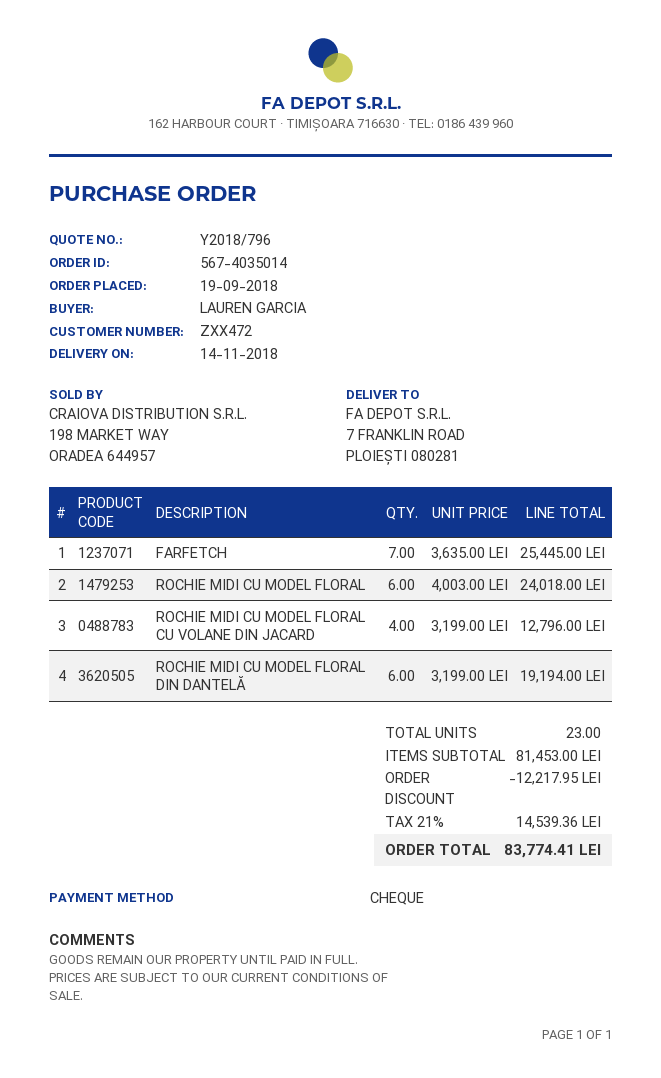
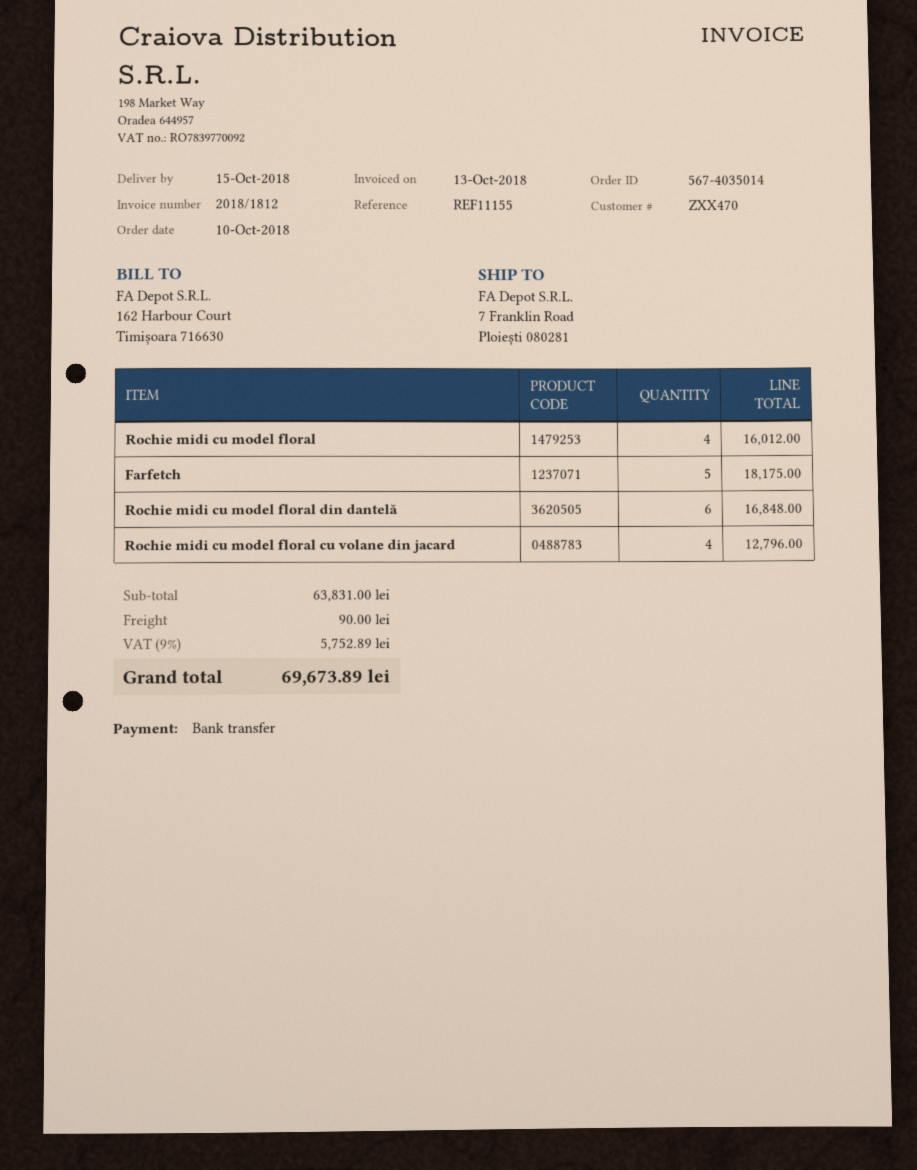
order date: 2018-09-19 -> 2018-10-10
delivery date: 2018-11-14 -> 2018-10-15
customer number: ZXX472 -> ZXX470
payment method: cheque -> bank transfer
FARFETCH: 7 for 25445.00 -> 5 for 18175.00
ROCHIE MIDI CU MODEL FLORAL: 6 for 24018.00 -> 4 for 16012.00
ROCHIE MIDI CU MODEL FLORAL DIN DANTELĂ: 6 for 19194.00 -> 6 for 16848.00
subtotal: 81453.00 -> 63831.00
discount: 12217.95 -> none
shipping: none -> 90.00
tax: 21% = 14539.36 -> 9% = 5752.89
total: 83774.41 -> 69673.89

